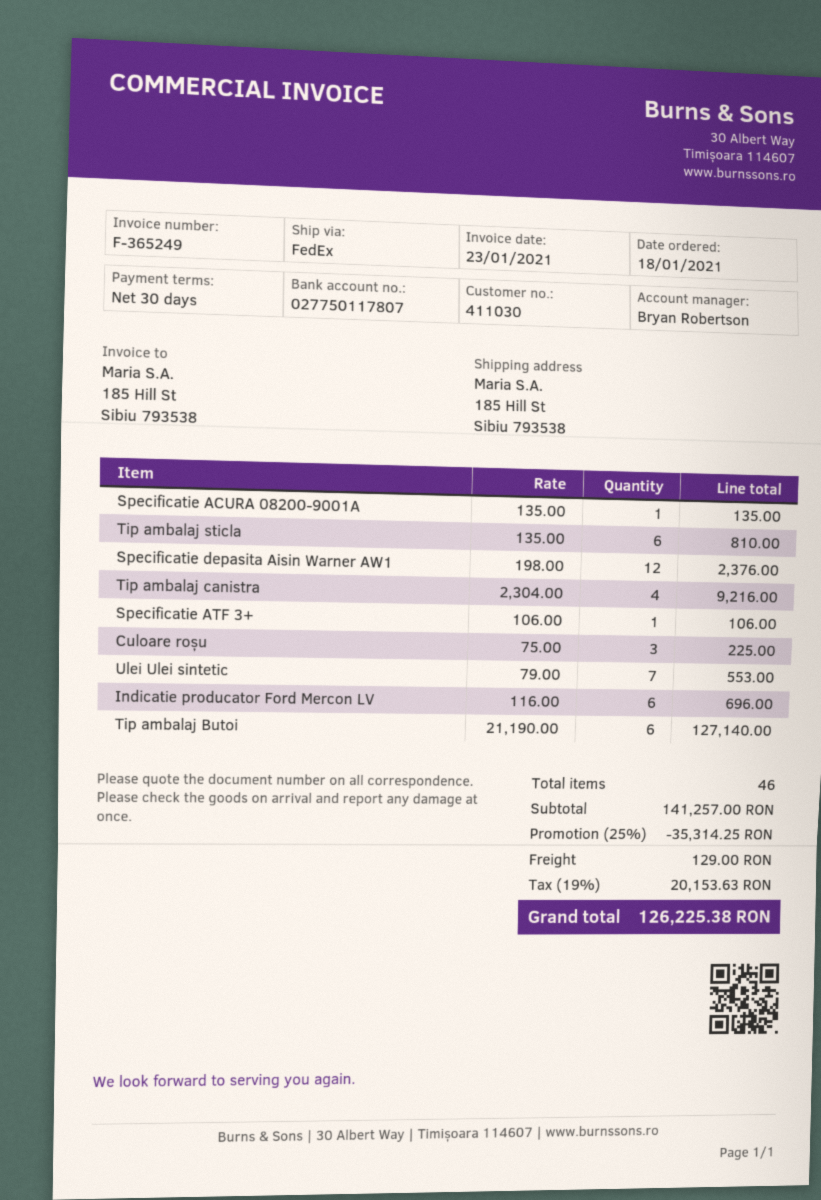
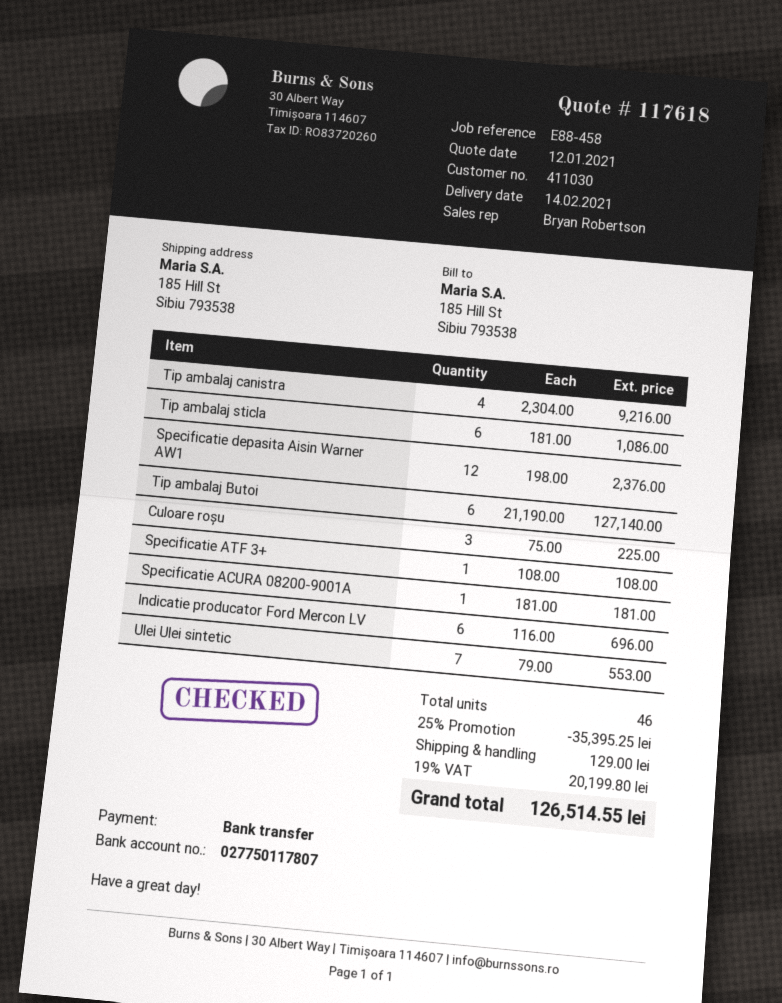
Specificatie ACURA 08200-9001A: 1 x 135.00 = 135.00 -> 1 x 181.00 = 181.00
Tip ambalaj sticla: 6 x 135.00 = 810.00 -> 6 x 181.00 = 1086.00
Specificatie ATF 3+: 1 x 106.00 = 106.00 -> 1 x 108.00 = 108.00
discount: 25% = 35314.25 -> 25% = 35395.25
tax: 19% = 20153.63 -> 19% = 20199.80
total: 126225.38 -> 126514.55

